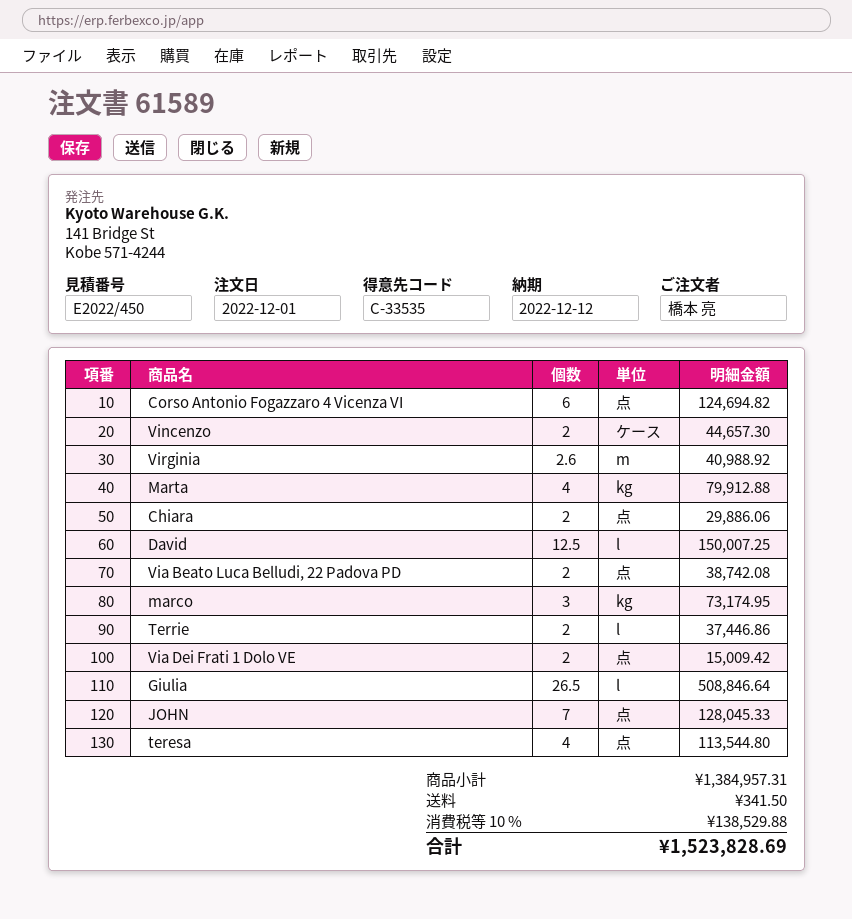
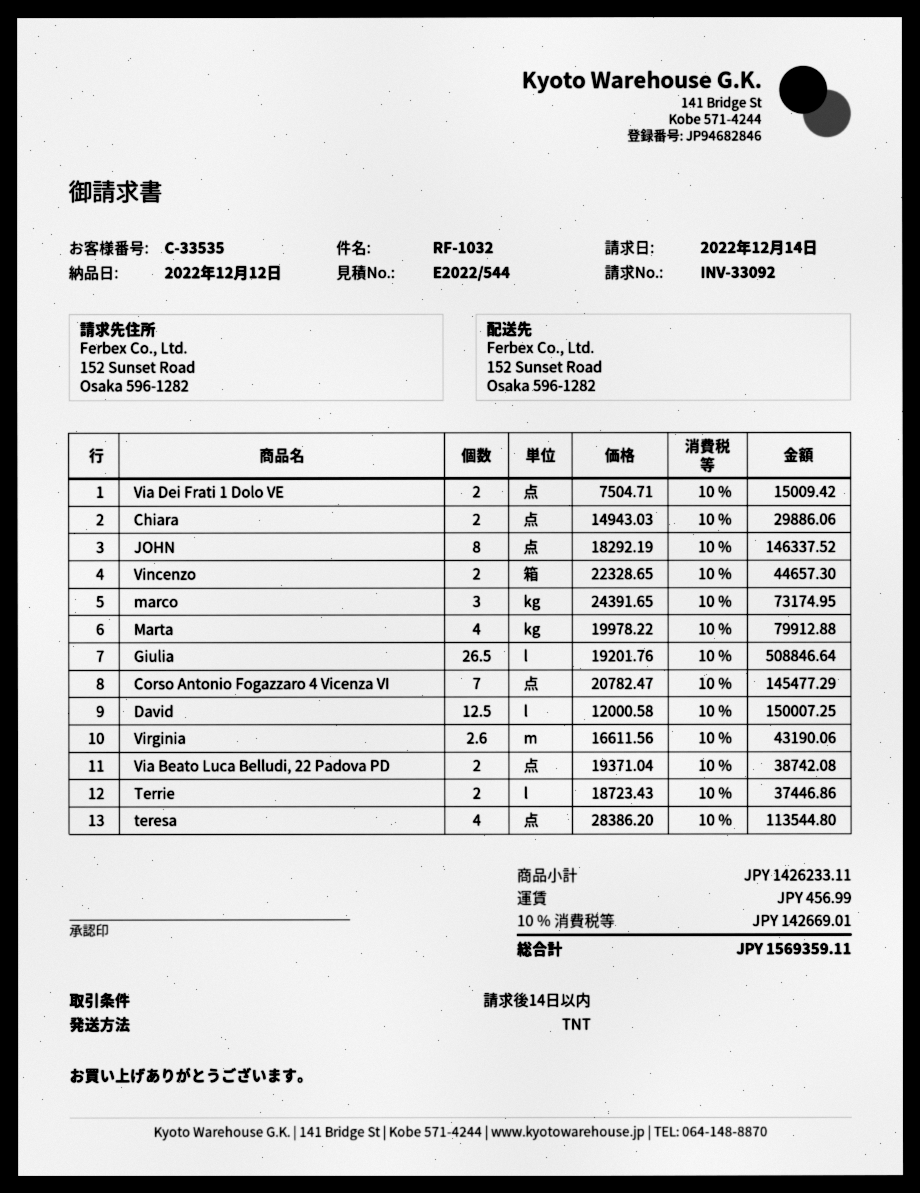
quote number: E2022/450 -> E2022/544
Corso Antonio Fogazzaro 4 Vicenza VI: 6 for 124694.82 -> 7 for 145477.29
Virginia: 2.6 for 40988.92 -> 2.6 for 43190.06
JOHN: 7 for 128045.33 -> 8 for 146337.52
subtotal: 1384957.31 -> 1426233.11
shipping: 341.50 -> 456.99
tax: 10% = 138529.88 -> 10% = 142669.01
total: 1523828.69 -> 1569359.11

